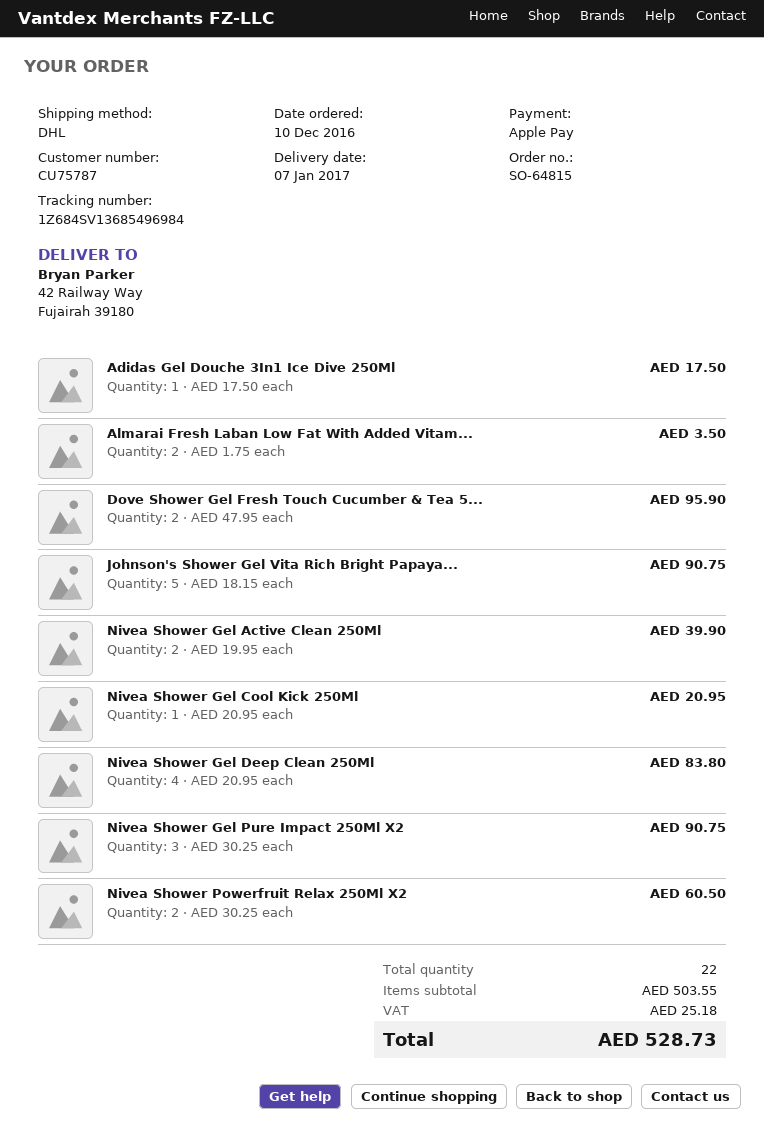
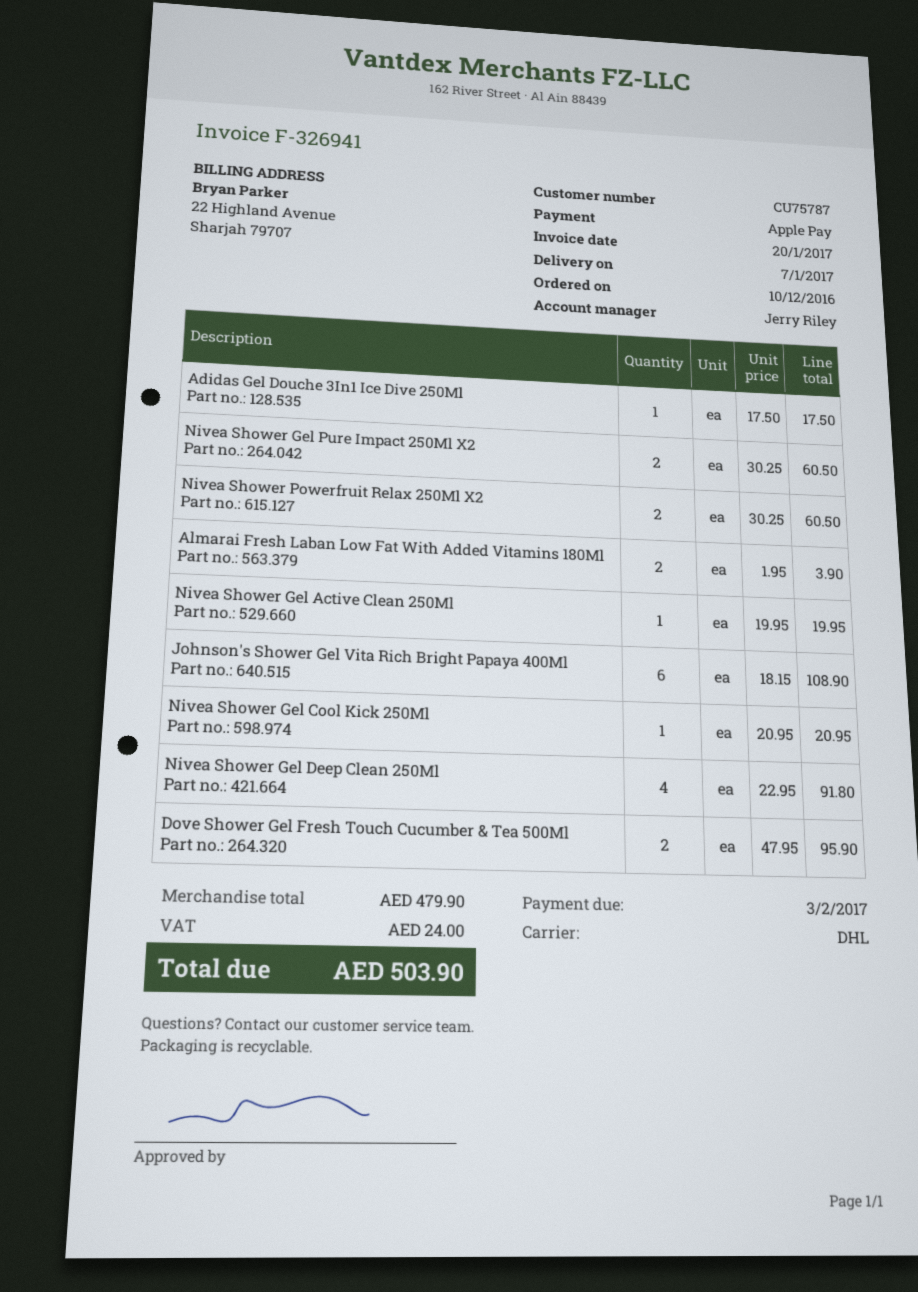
Almarai Fresh Laban Low Fat With Added Vitam...: 2 x 1.75 = 3.50 -> 2 x 1.95 = 3.90
Johnson's Shower Gel Vita Rich Bright Papaya...: 5 x 18.15 = 90.75 -> 6 x 18.15 = 108.90
Nivea Shower Gel Active Clean 250Ml: 2 x 19.95 = 39.90 -> 1 x 19.95 = 19.95
Nivea Shower Gel Deep Clean 250Ml: 4 x 20.95 = 83.80 -> 4 x 22.95 = 91.80
Nivea Shower Gel Pure Impact 250Ml X2: 3 x 30.25 = 90.75 -> 2 x 30.25 = 60.50
subtotal: 503.55 -> 479.90
tax: 25.18 -> 24.00
total: 528.73 -> 503.90

